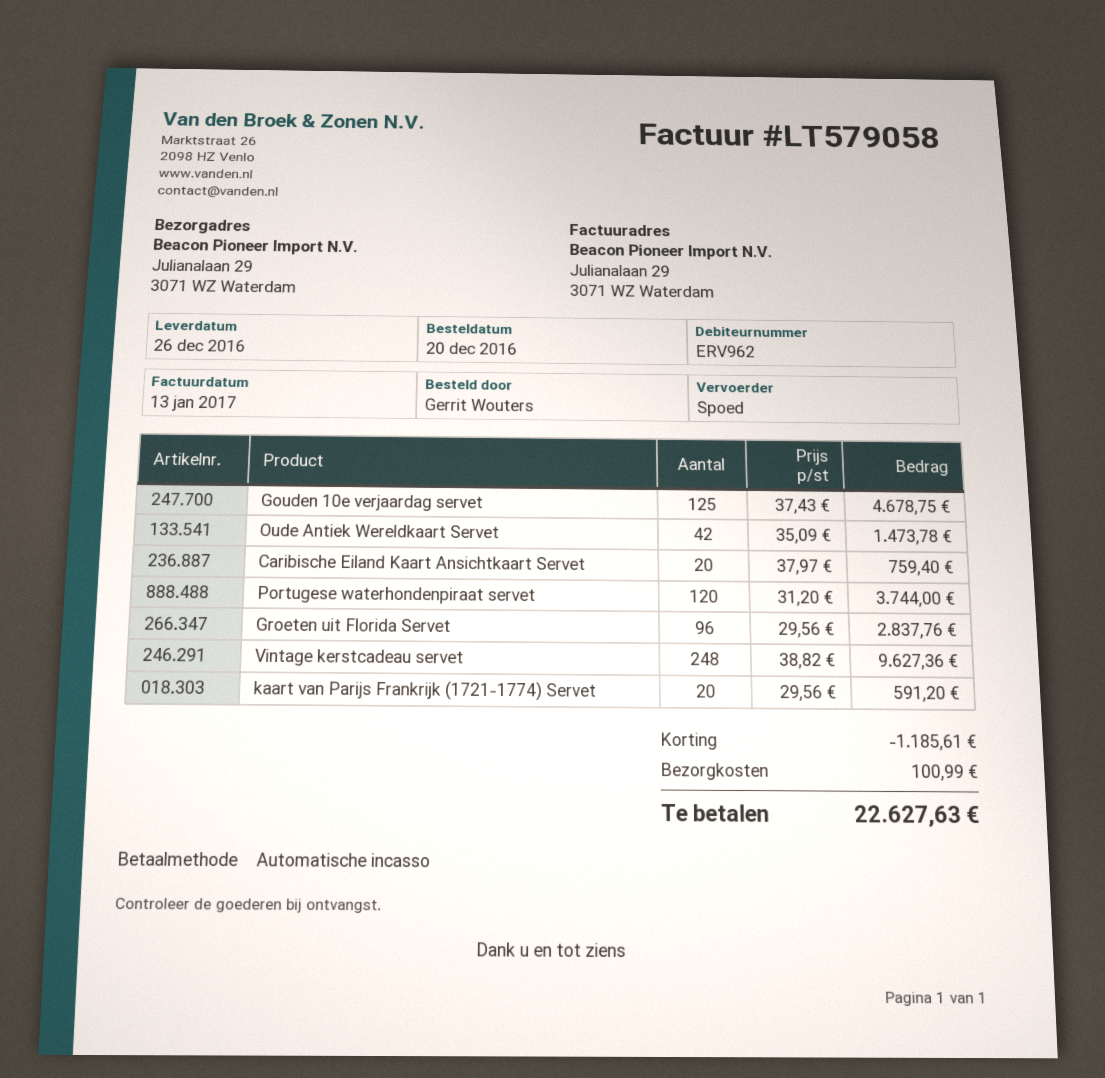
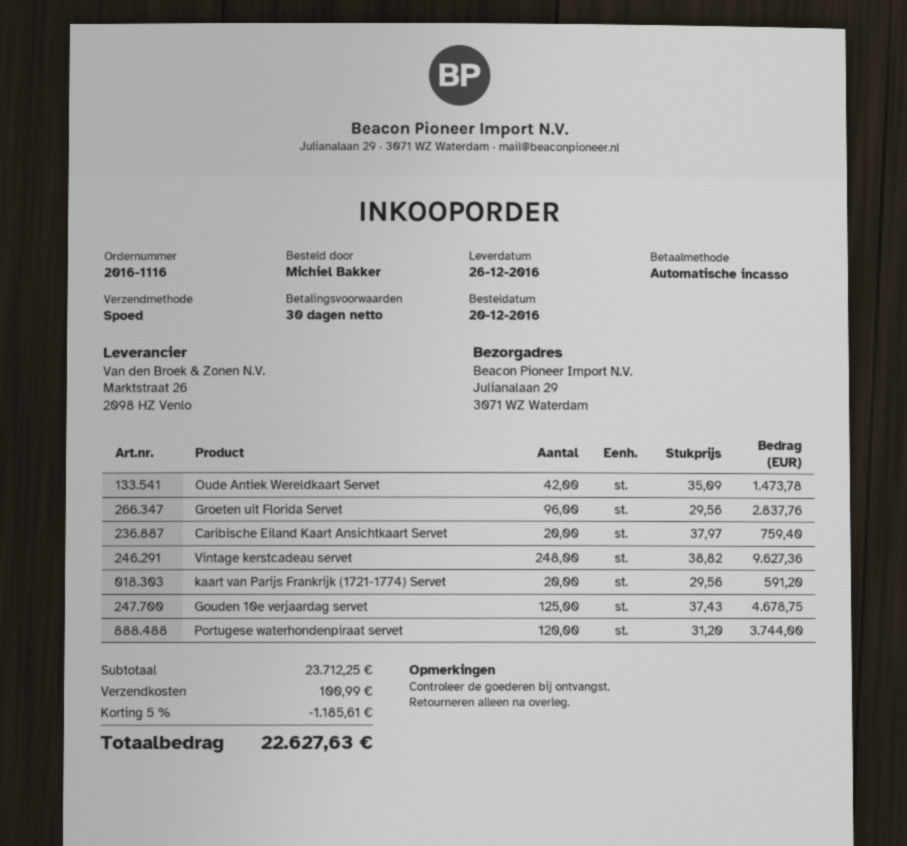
ordered by: Gerrit Wouters -> Michiel Bakker

